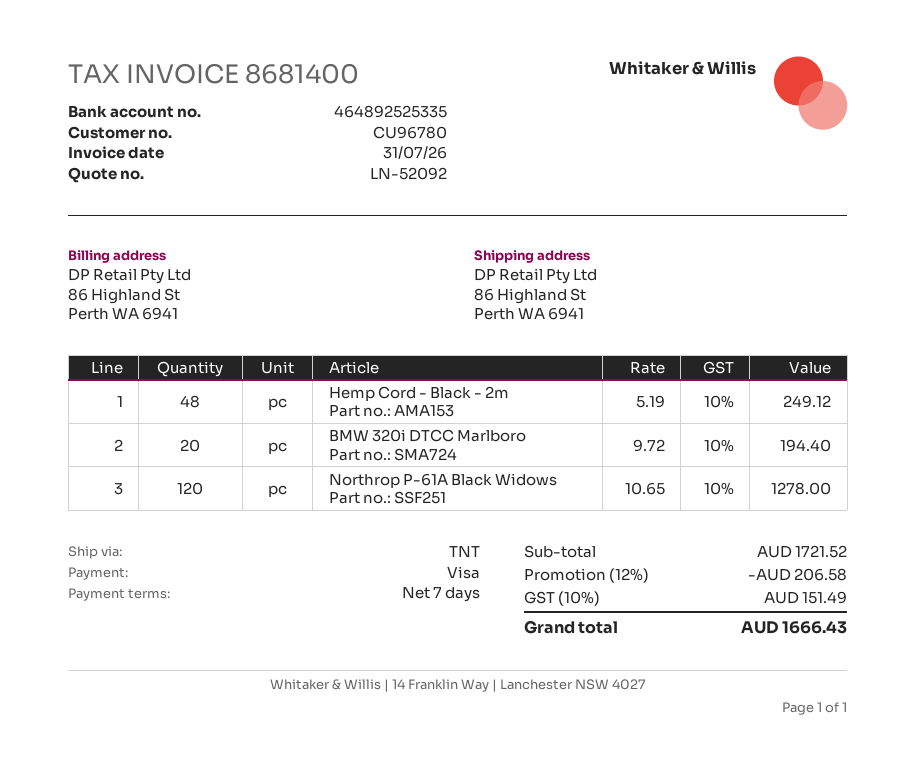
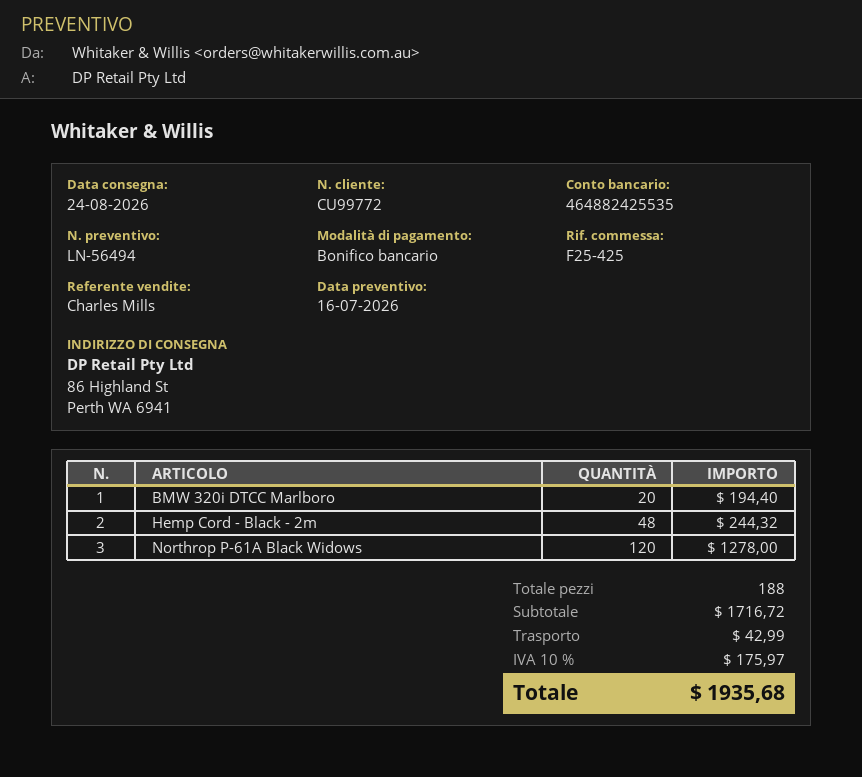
quote number: LN-52092 -> LN-56494
customer number: CU96780 -> CU99772
payment method: Visa -> bank transfer
bank account: 464892525335 -> 464882425535
Hemp Cord - Black - 2m: 48 for 249.12 -> 48 for 244.32
subtotal: 1721.52 -> 1716.72
discount: 12% = 206.58 -> none
shipping: none -> 42.99
tax: 10% = 151.49 -> 10% = 175.97
total: 1666.43 -> 1935.68

